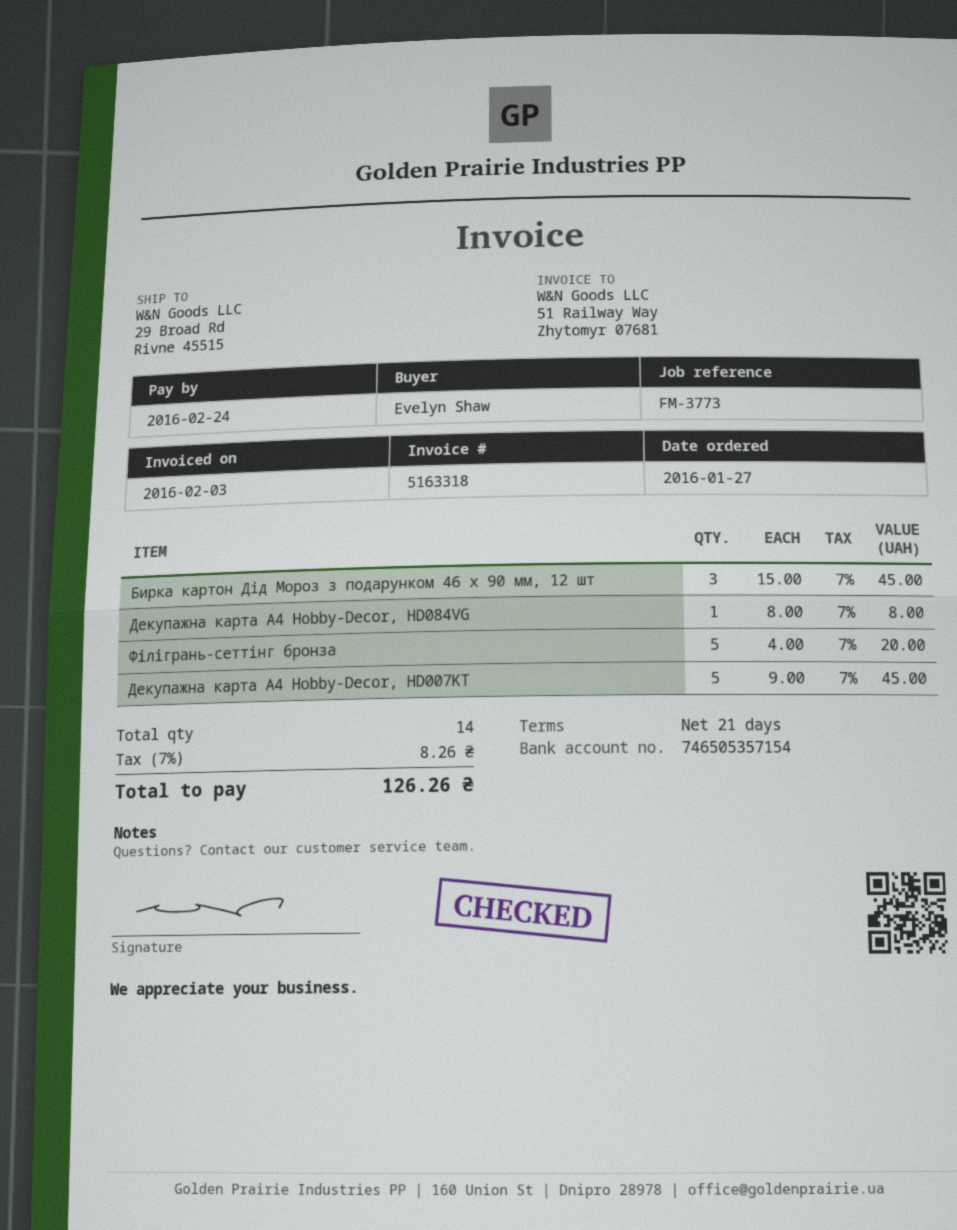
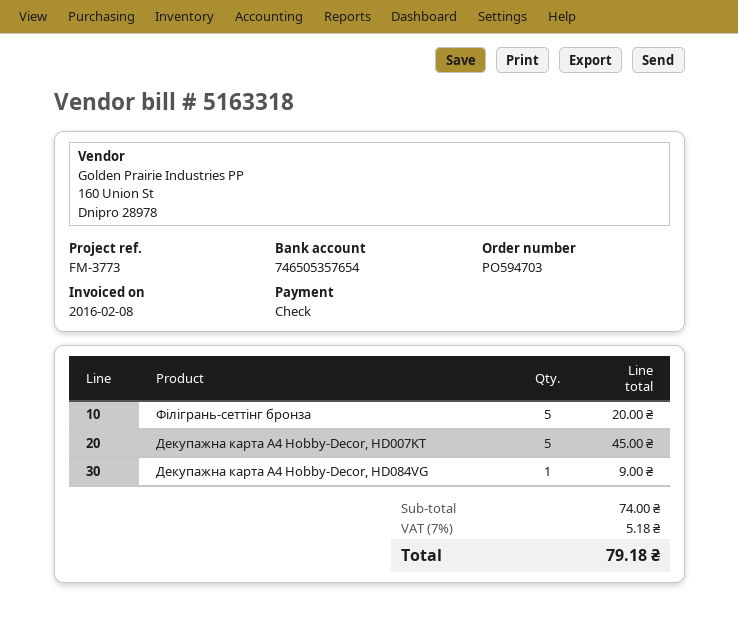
invoice date: 2016-02-03 -> 2016-02-08
bank account: 746505357154 -> 746505357654
Бирка картон Дід Мороз з подарунком 46 х 90 мм, 12 шт: 3 for 45.00 -> none
Декупажна карта А4 Hobby-Decor, HD084VG: 1 for 8.00 -> 1 for 9.00
tax: 7% = 8.26 -> 7% = 5.18
total: 126.26 -> 79.18

